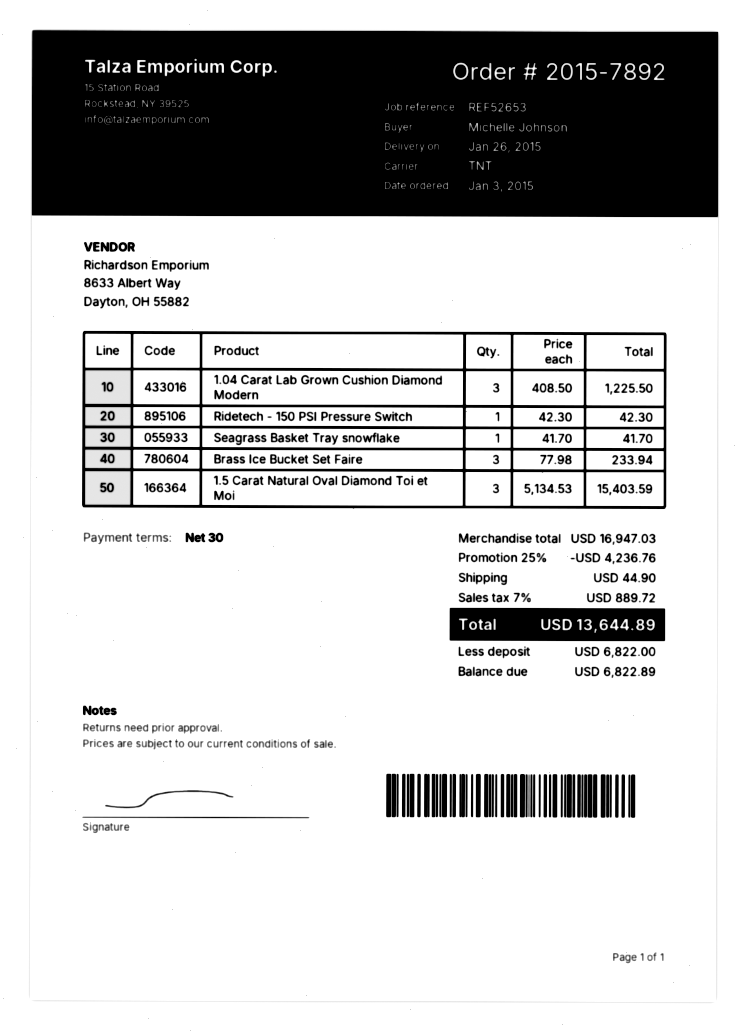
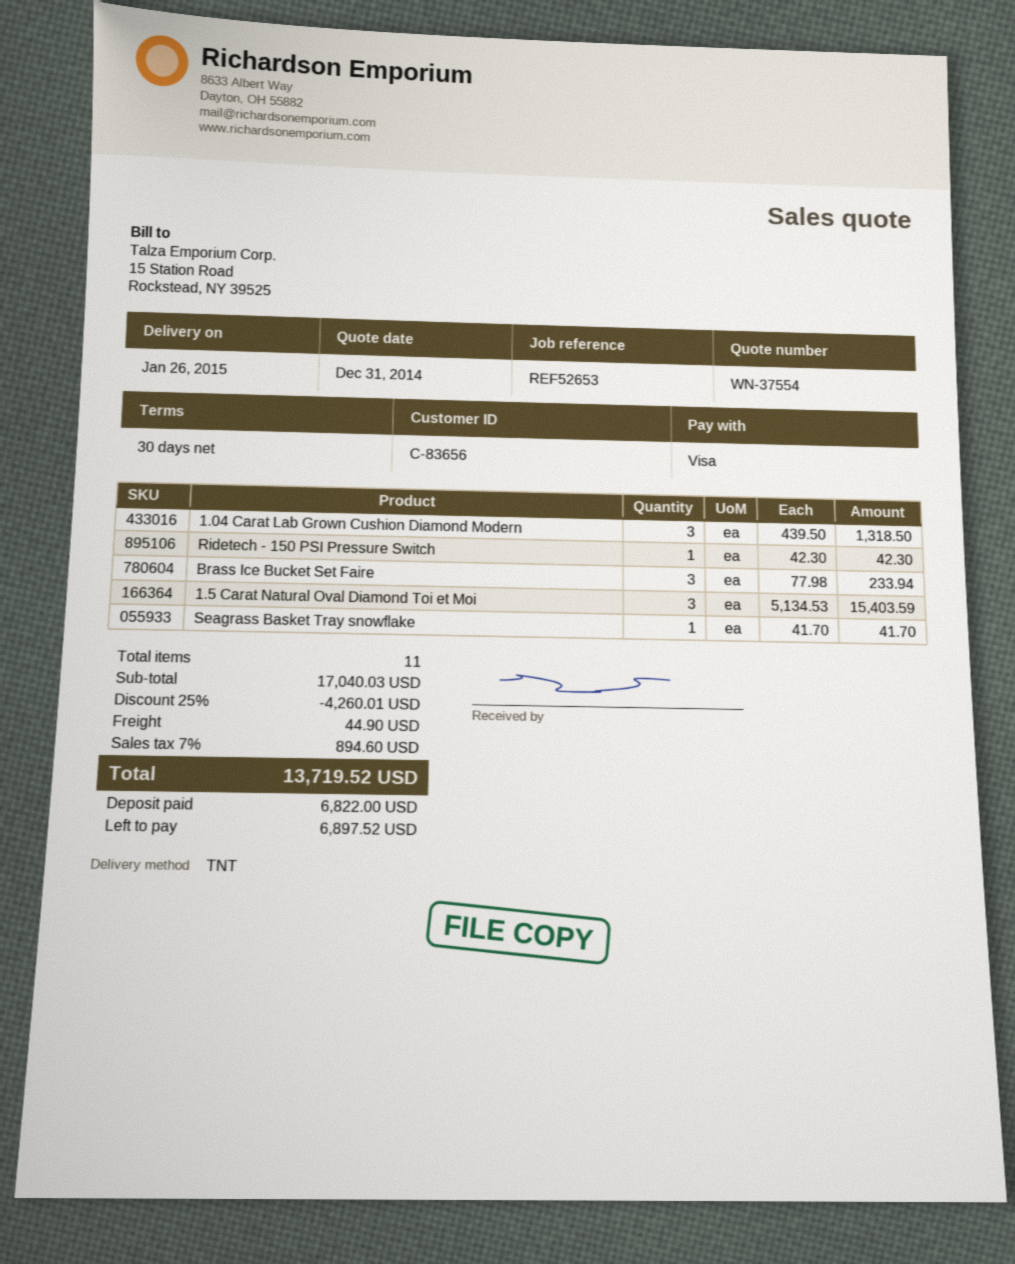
1.04 Carat Lab Grown Cushion Diamond Modern: 3 x 408.50 = 1225.50 -> 3 x 439.50 = 1318.50
subtotal: 16947.03 -> 17040.03
discount: 25% = 4236.76 -> 25% = 4260.01
tax: 7% = 889.72 -> 7% = 894.60
total: 13644.89 -> 13719.52
balance: 6822.89 -> 6897.52

